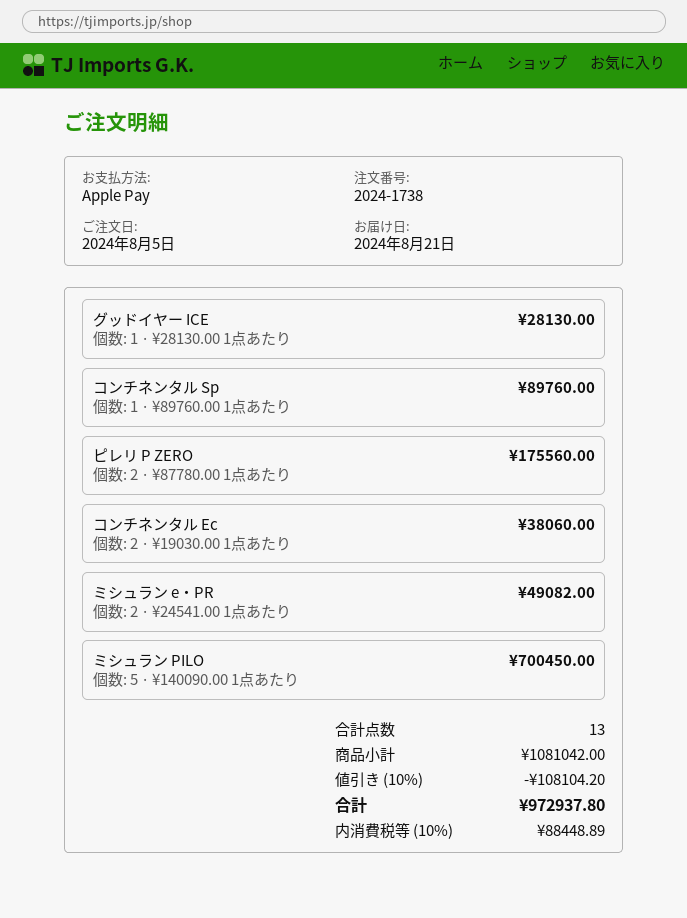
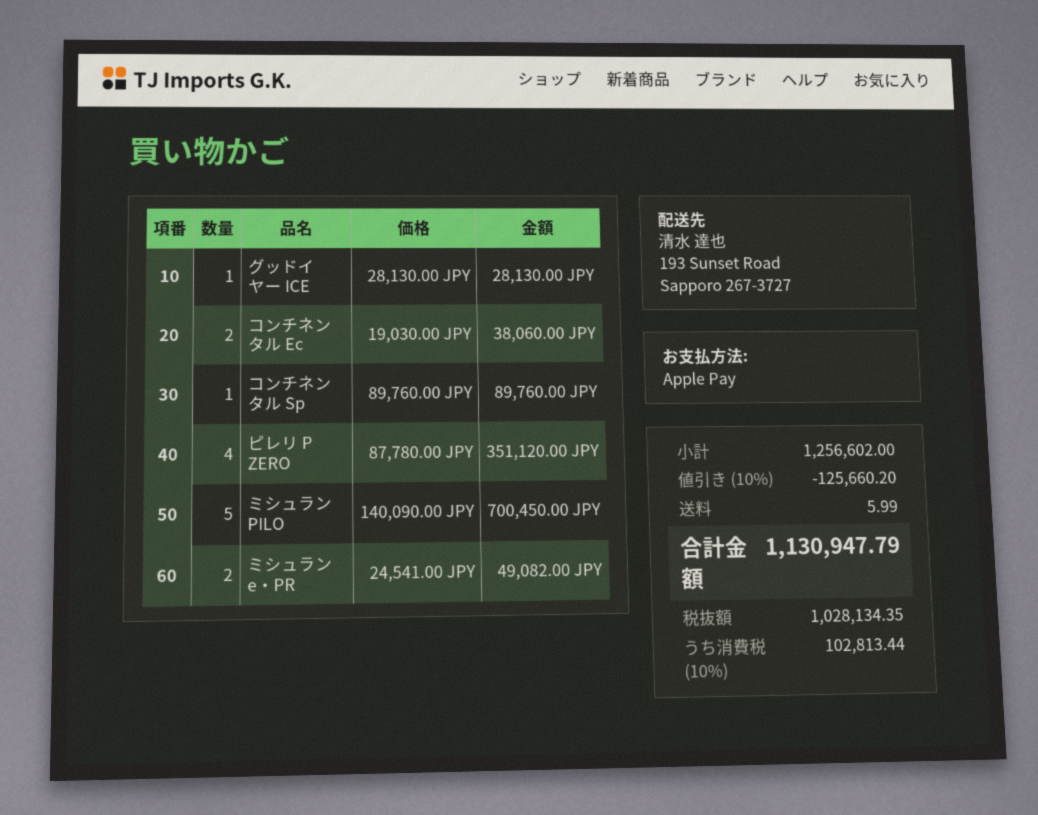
ピレリ P ZERO: 2 x 87780.00 = 175560.00 -> 4 x 87780.00 = 351120.00
subtotal: 1081042.00 -> 1256602.00
discount: 10% = 108104.20 -> 10% = 125660.20
shipping: none -> 5.99
tax: 10% = 88448.89 -> 10% = 102813.44
total: 972937.80 -> 1130947.79

